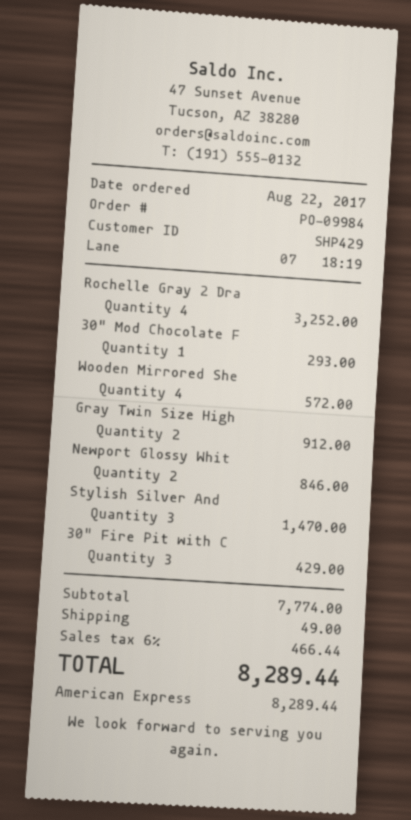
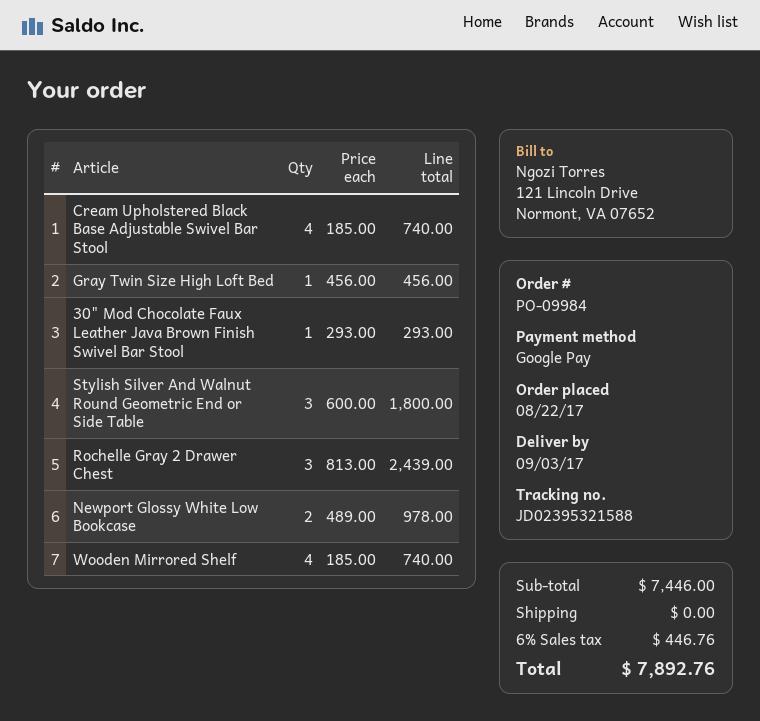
payment method: American Express -> Google Pay
Rochelle Gray 2 Dra: 4 for 3252.00 -> 3 for 2439.00
Wooden Mirrored She: 4 for 572.00 -> 4 for 740.00
Gray Twin Size High: 2 for 912.00 -> 1 for 456.00
Newport Glossy Whit: 2 for 846.00 -> 2 for 978.00
Stylish Silver And: 3 for 1470.00 -> 3 for 1800.00
30" Fire Pit with C: 3 for 429.00 -> none
Cream Upholstered Black Base Adjustable Swivel Bar Stool: none -> 4 for 740.00
subtotal: 7774.00 -> 7446.00
shipping: 49.00 -> 0.00
tax: 6% = 466.44 -> 6% = 446.76
total: 8289.44 -> 7892.76

